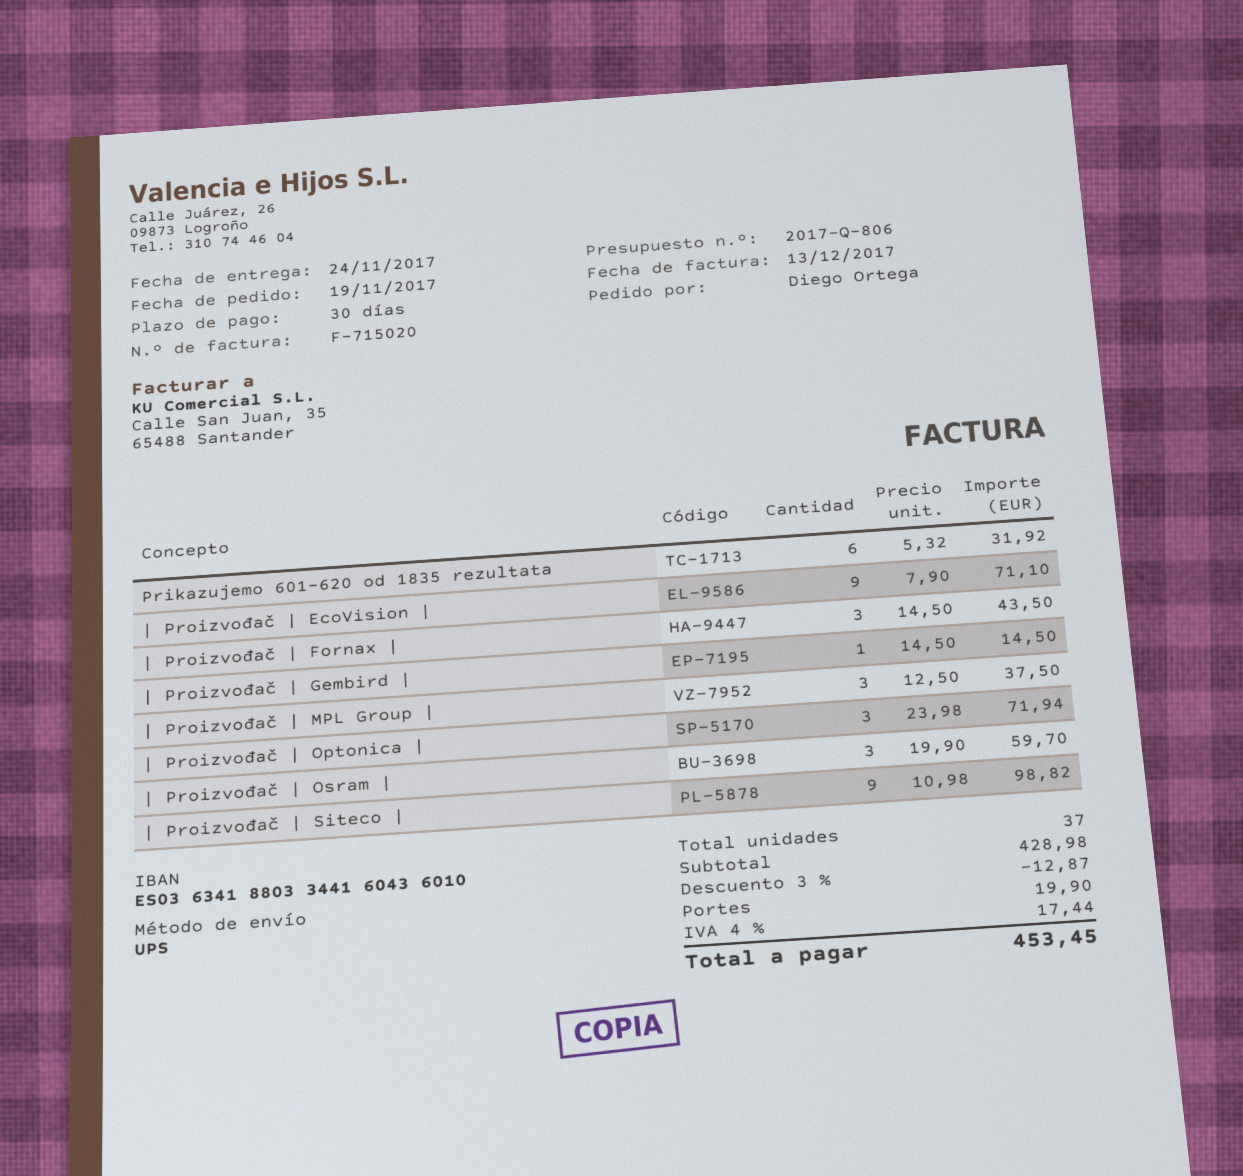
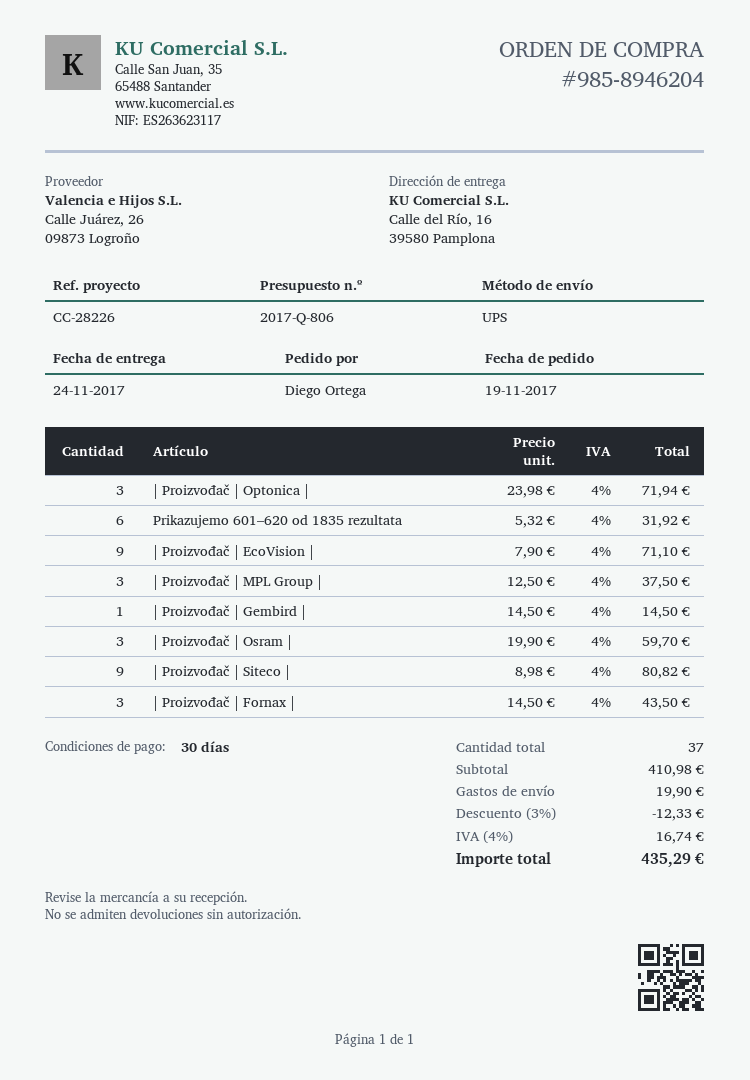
| Proizvođač | Siteco |: 9 x 10.98 = 98.82 -> 9 x 8.98 = 80.82
subtotal: 428.98 -> 410.98
discount: 3% = 12.87 -> 3% = 12.33
tax: 4% = 17.44 -> 4% = 16.74
total: 453.45 -> 435.29

